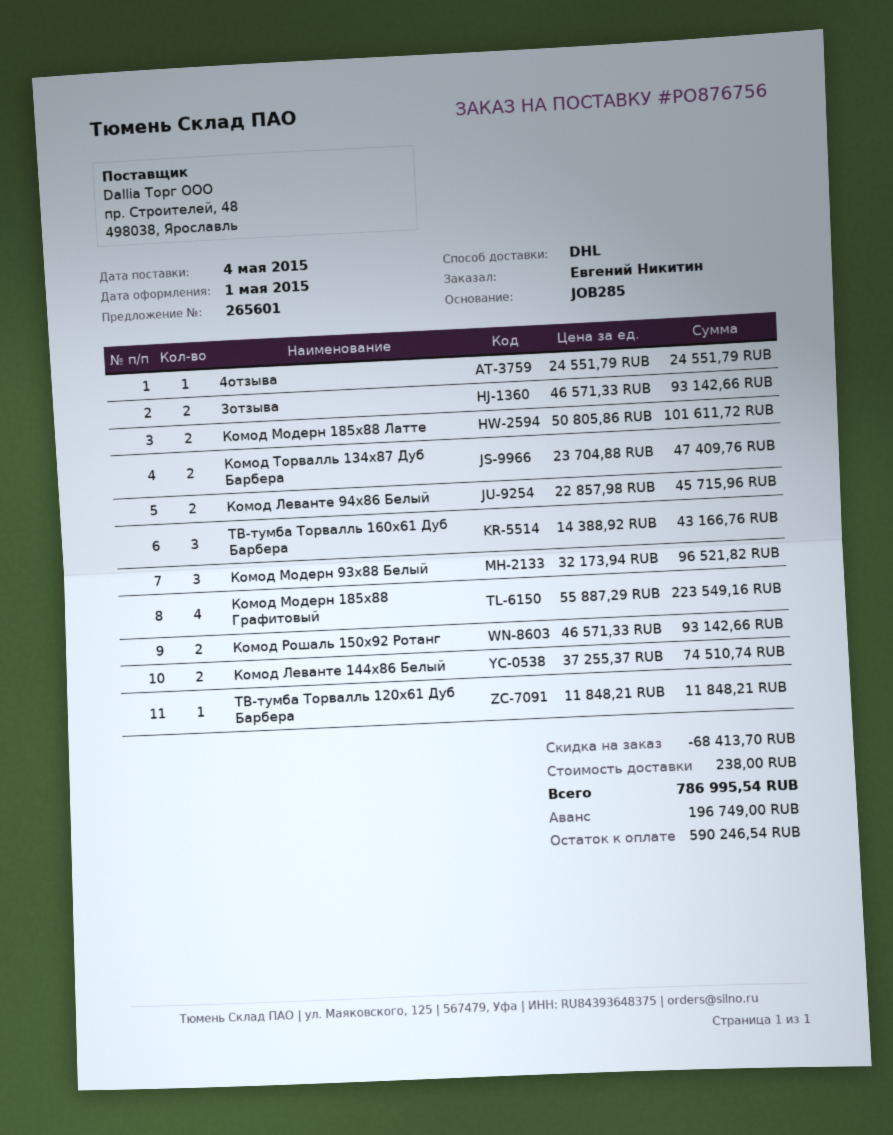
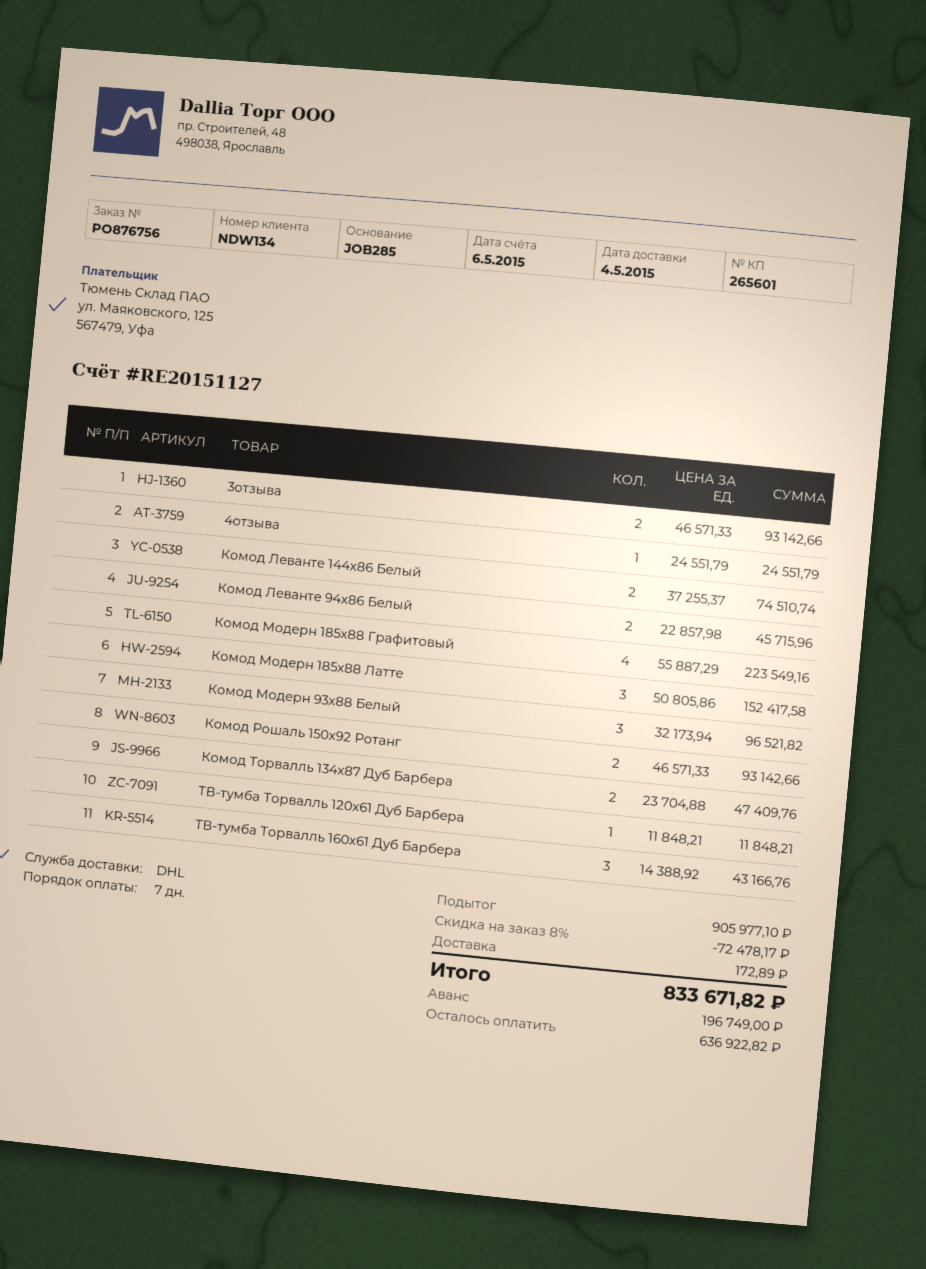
Комод Модерн 185x88 Латте: 2 x 50805.86 = 101611.72 -> 3 x 50805.86 = 152417.58
discount: 68413.70 -> 72478.17
shipping: 238.00 -> 172.89
total: 786995.54 -> 833671.82
balance: 590246.54 -> 636922.82

